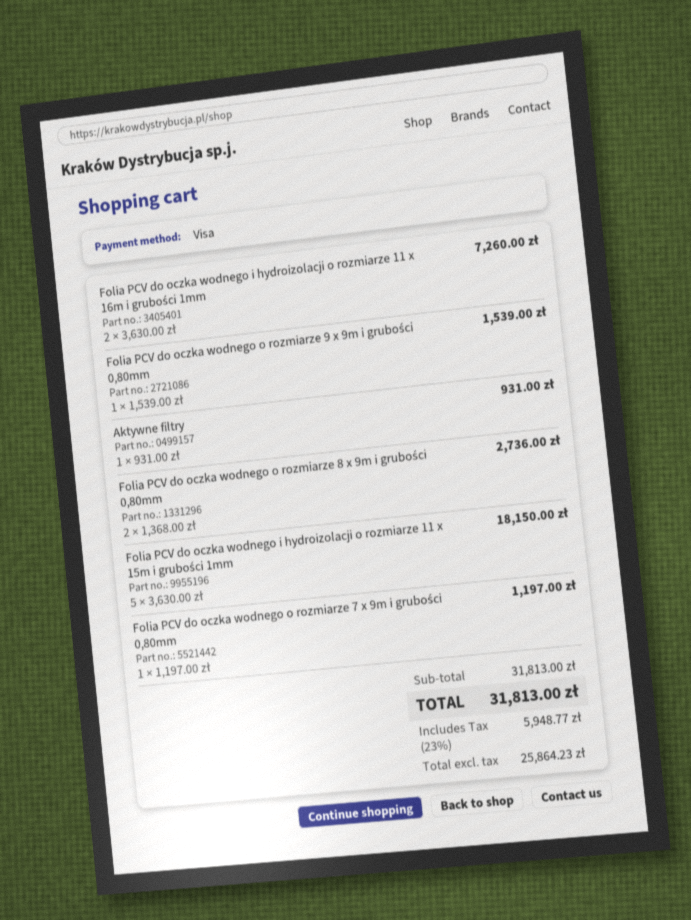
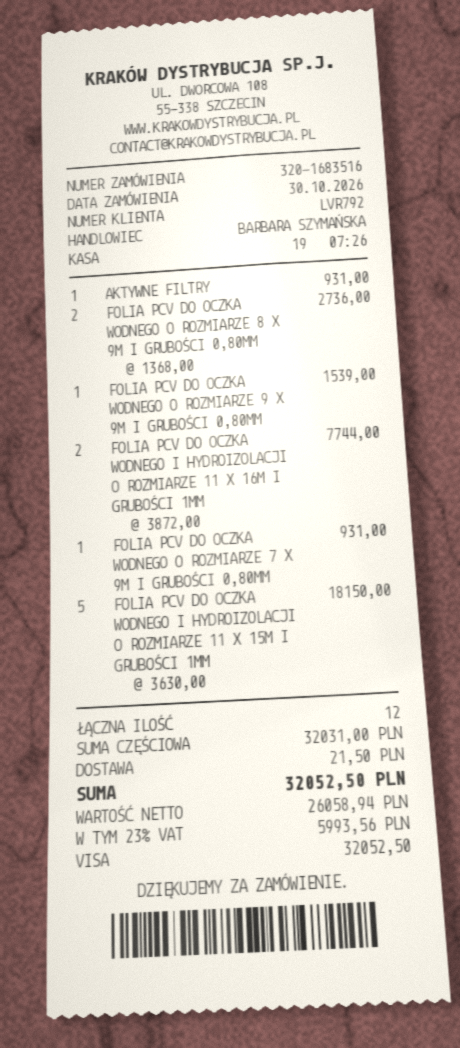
Folia PCV do oczka wodnego i hydroizolacji o rozmiarze 11 x 16m i grubości 1mm: 2 x 3630.00 = 7260.00 -> 2 x 3872.00 = 7744.00
Folia PCV do oczka wodnego o rozmiarze 7 x 9m i grubości 0,80mm: 1 x 1197.00 = 1197.00 -> 1 x 931.00 = 931.00
subtotal: 31813.00 -> 32031.00
shipping: none -> 21.50
net: 25864.23 -> 26058.94
tax: 23% = 5948.77 -> 23% = 5993.56
total: 31813.00 -> 32052.50

